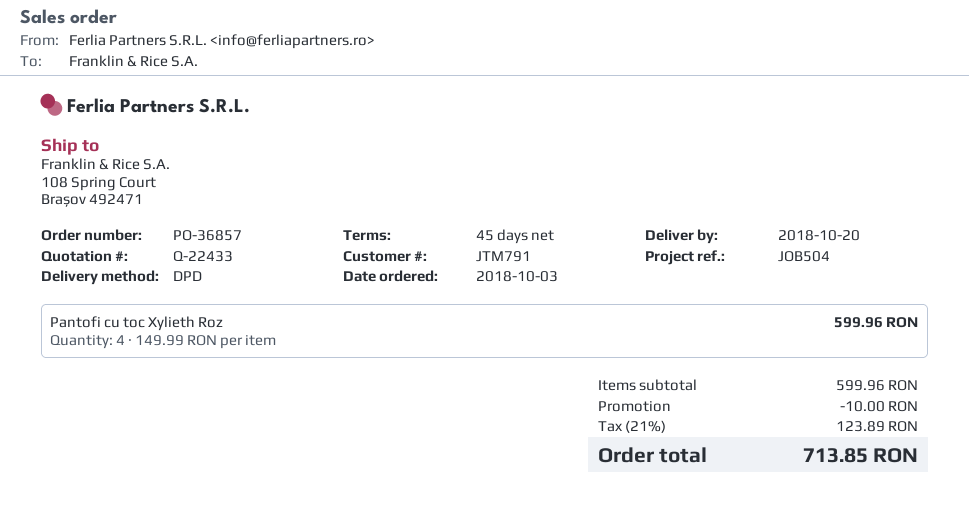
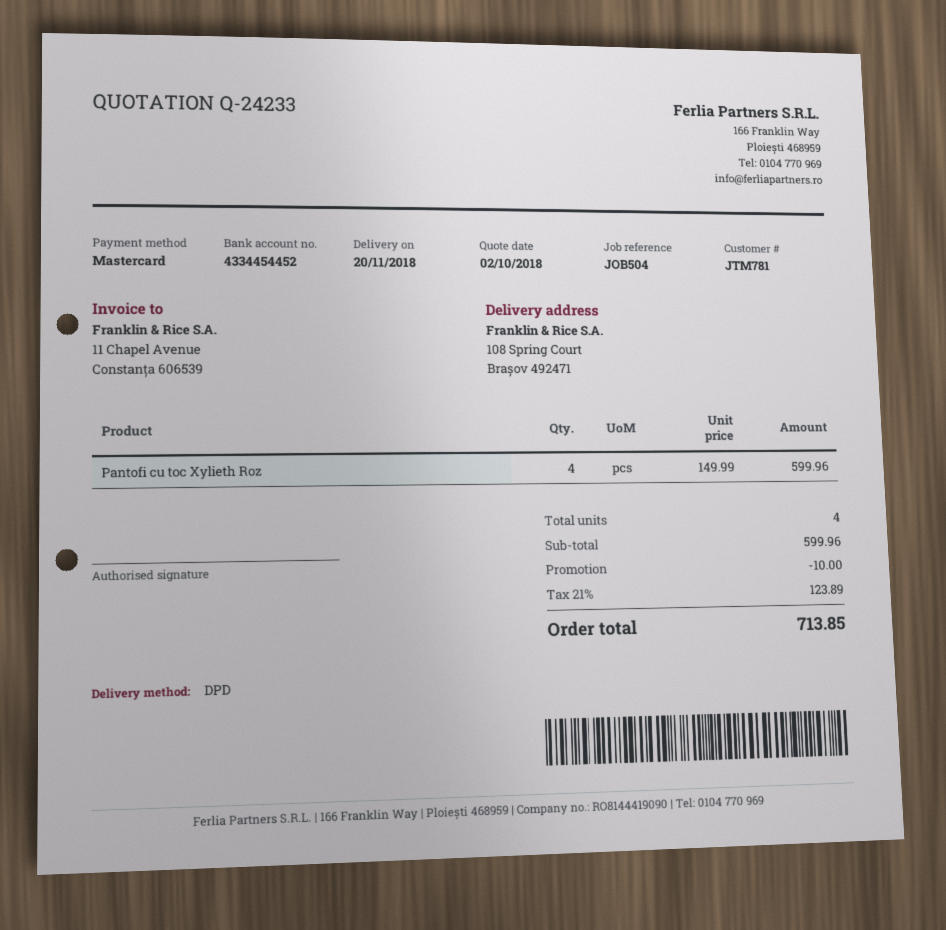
quote number: Q-22433 -> Q-24233
delivery date: 2018-10-20 -> 2018-11-20
customer number: JTM791 -> JTM781

